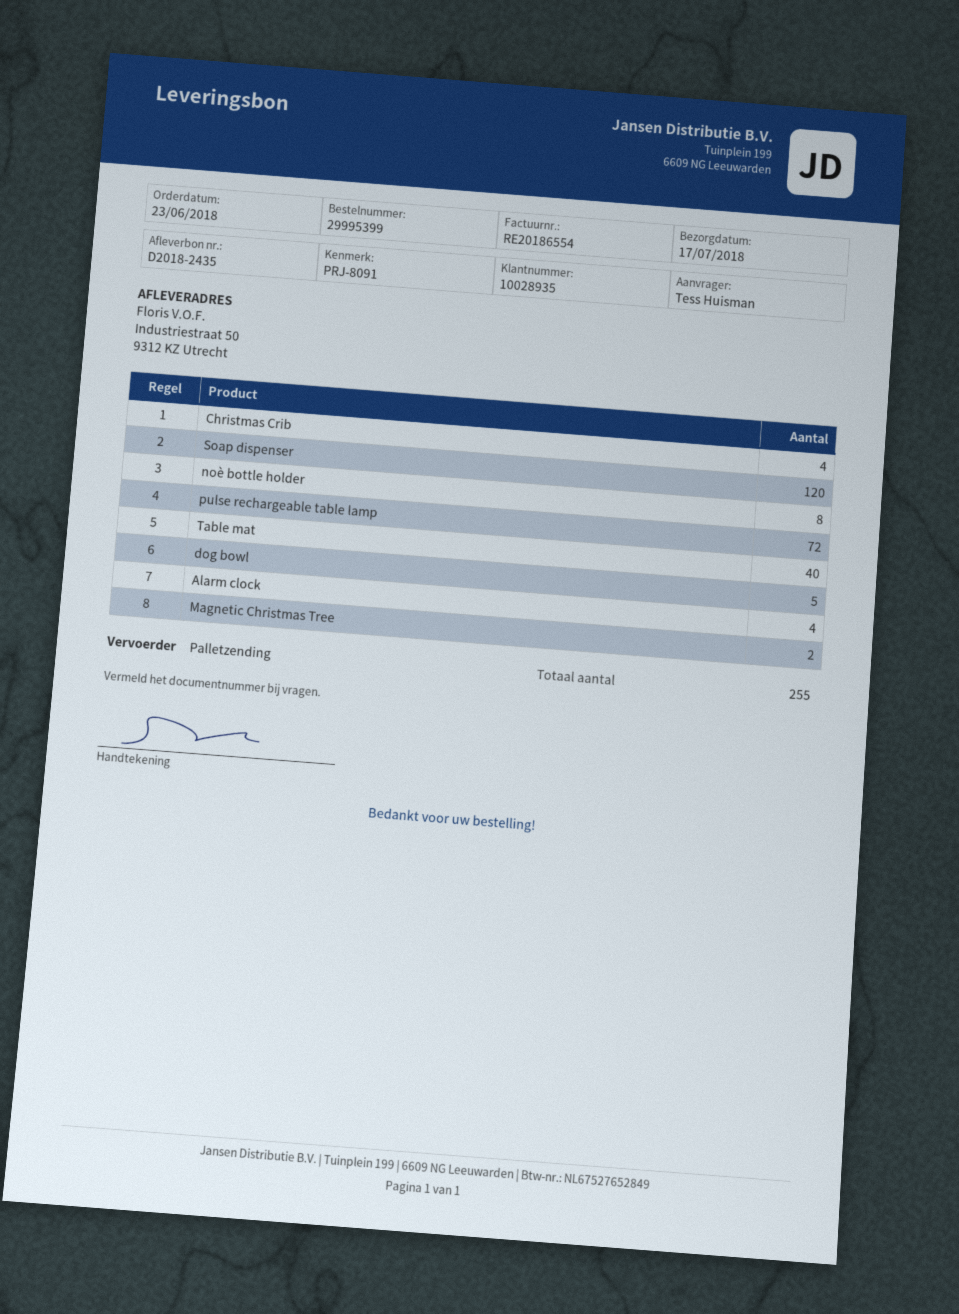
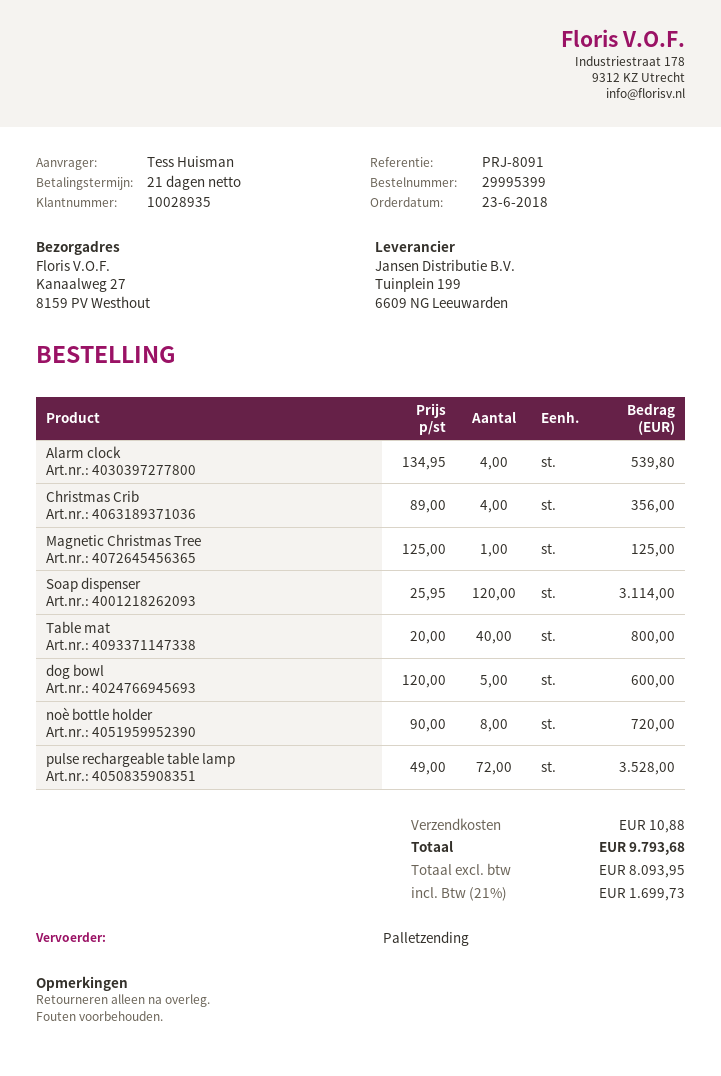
ship to: Industriestraat 50, 9312 KZ Utrecht -> Kanaalweg 27, 8159 PV Westhout
Magnetic Christmas Tree: 2 -> 1

